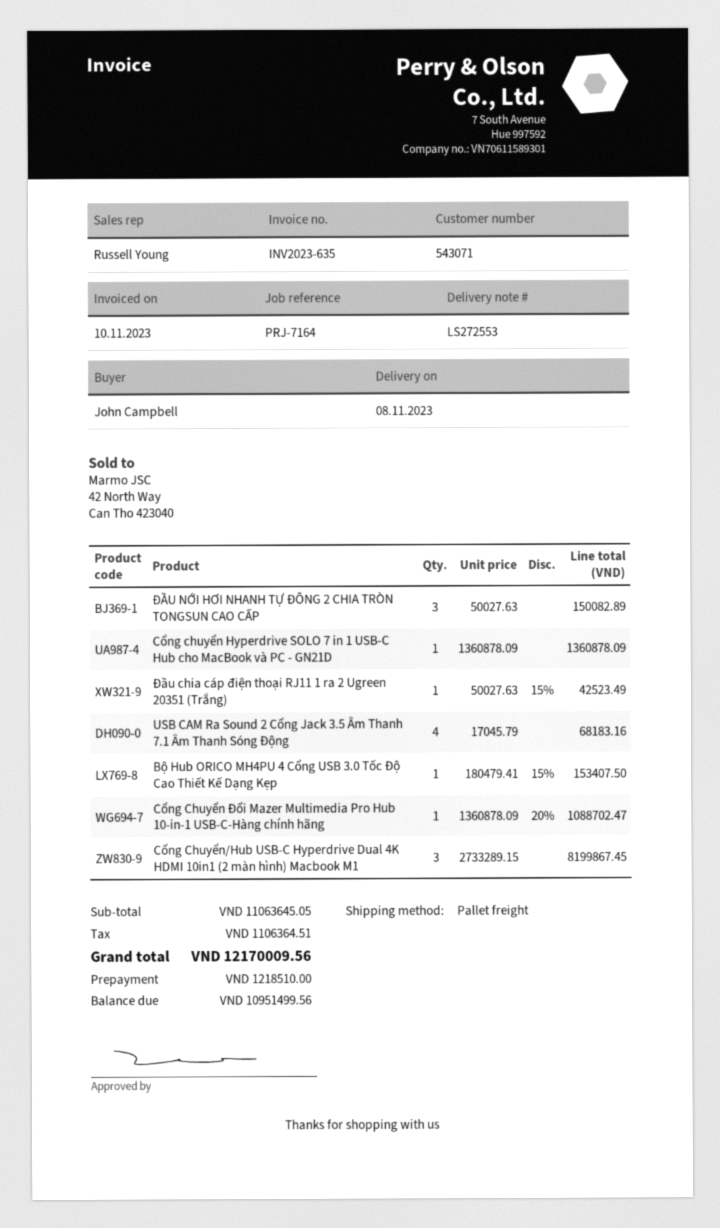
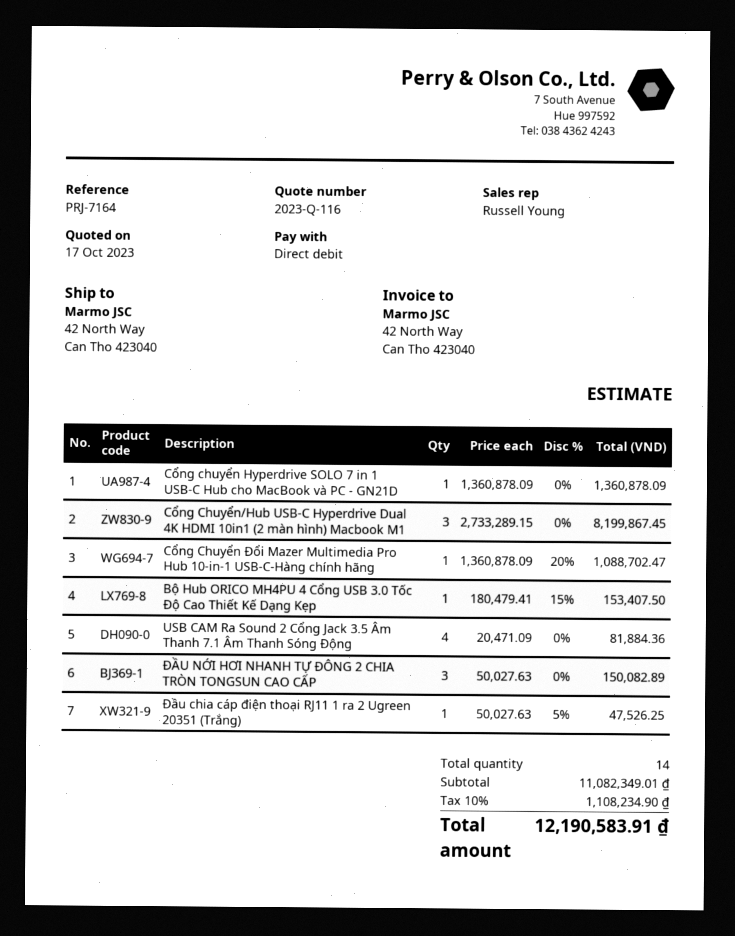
Đầu chia cáp điện thoại RJ11 1 ra 2 Ugreen 20351 (Trắng): 1 x 50027.63 - 15% = 42523.49 -> 1 x 50027.63 - 5% = 47526.25
USB CAM Ra Sound 2 Cổng Jack 3.5 Âm Thanh 7.1 Âm Thanh Sóng Động: 4 x 17045.79 = 68183.16 -> 4 x 20471.09 = 81884.36
subtotal: 11063645.05 -> 11082349.01
tax: 1106364.51 -> 1108234.90
total: 12170009.56 -> 12190583.91

